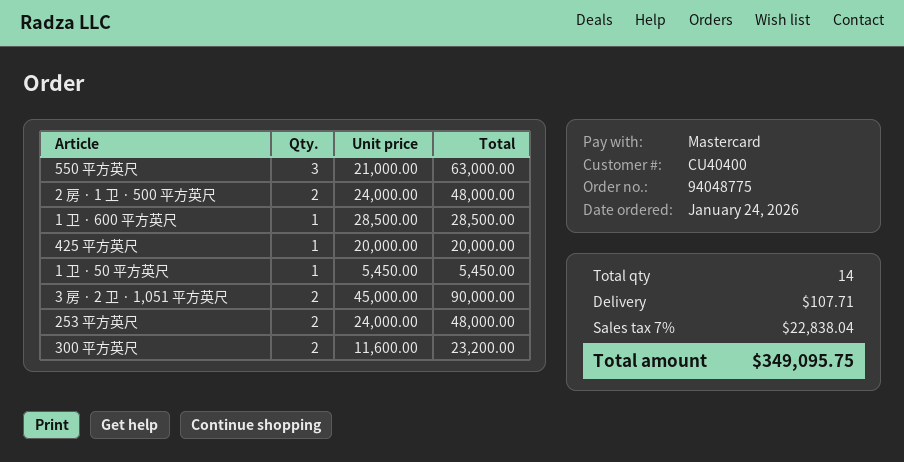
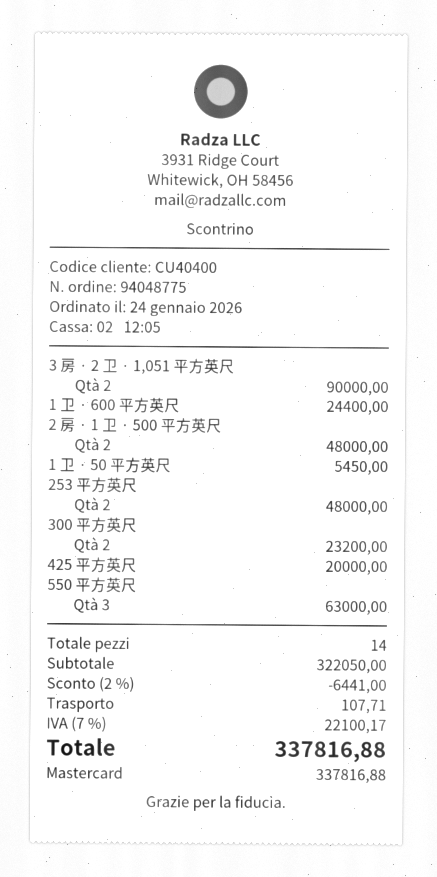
1 卫 · 600 平方英尺: 1 for 28500.00 -> 1 for 24400.00
discount: none -> 2% = 6441.00
tax: 7% = 22838.04 -> 7% = 22100.17
total: 349095.75 -> 337816.88

